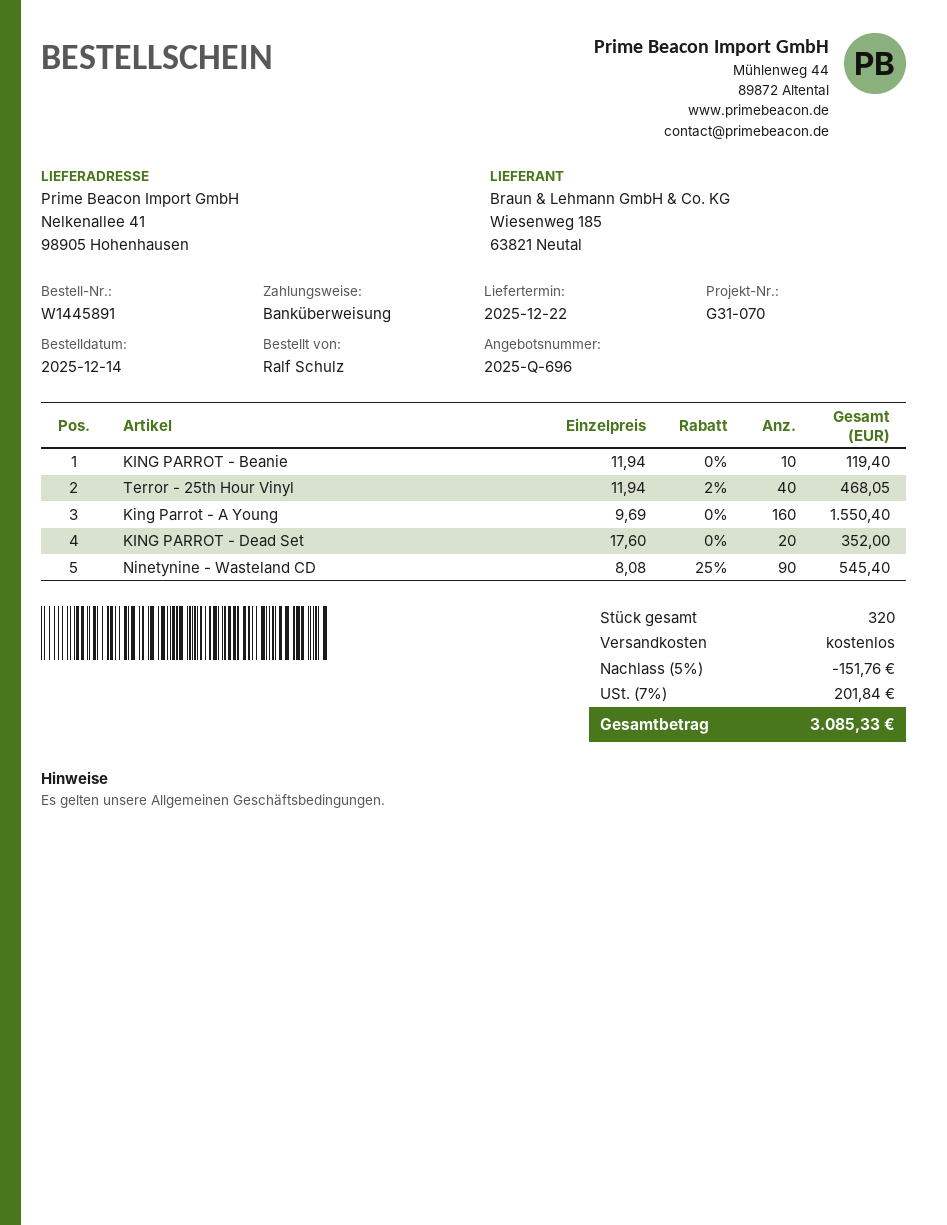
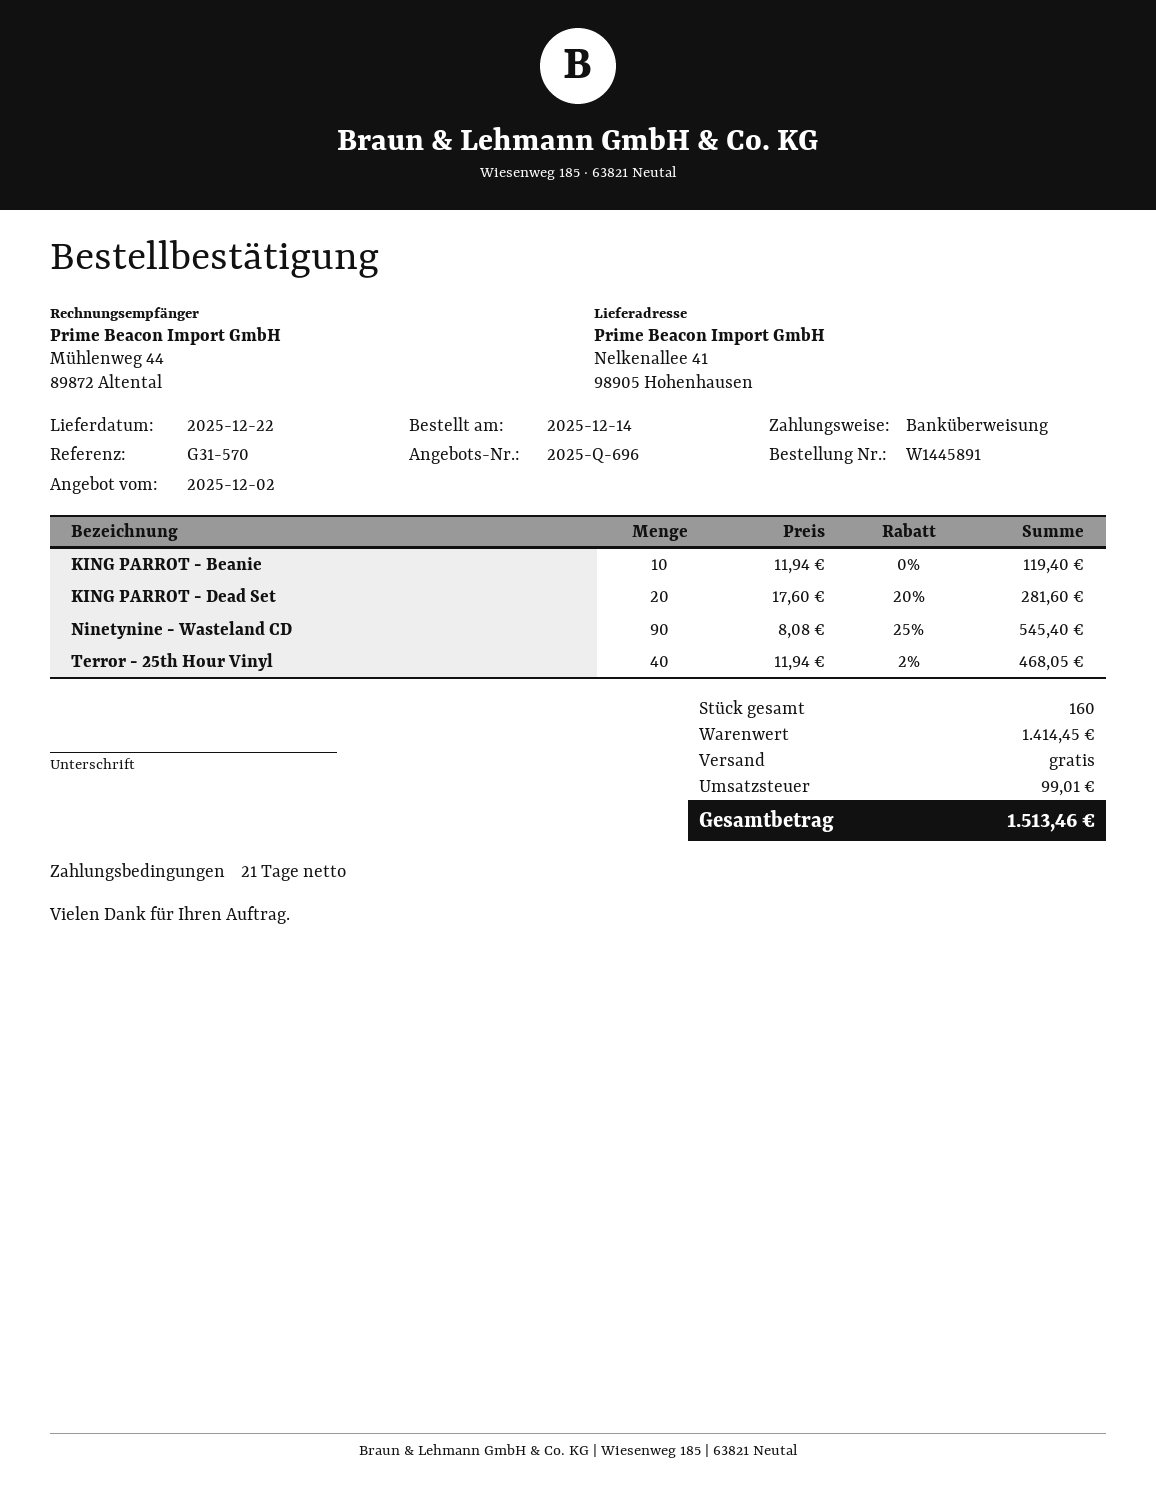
reference: G31-070 -> G31-570
King Parrot - A Young: 160 x 9.69 = 1550.40 -> none
KING PARROT - Dead Set: 20 x 17.60 = 352.00 -> 20 x 17.60 - 20% = 281.60
total quantity: 320 -> 160
discount: 5% = 151.76 -> none
tax: 201.84 -> 99.01
total: 3085.33 -> 1513.46

